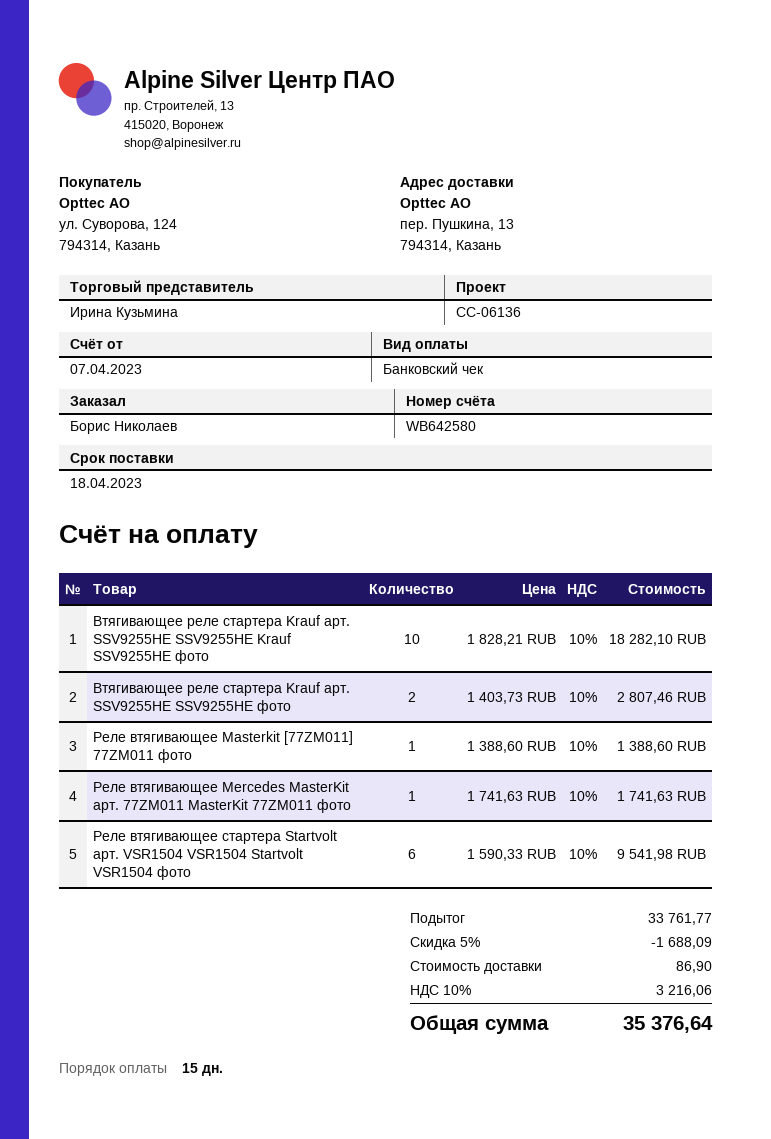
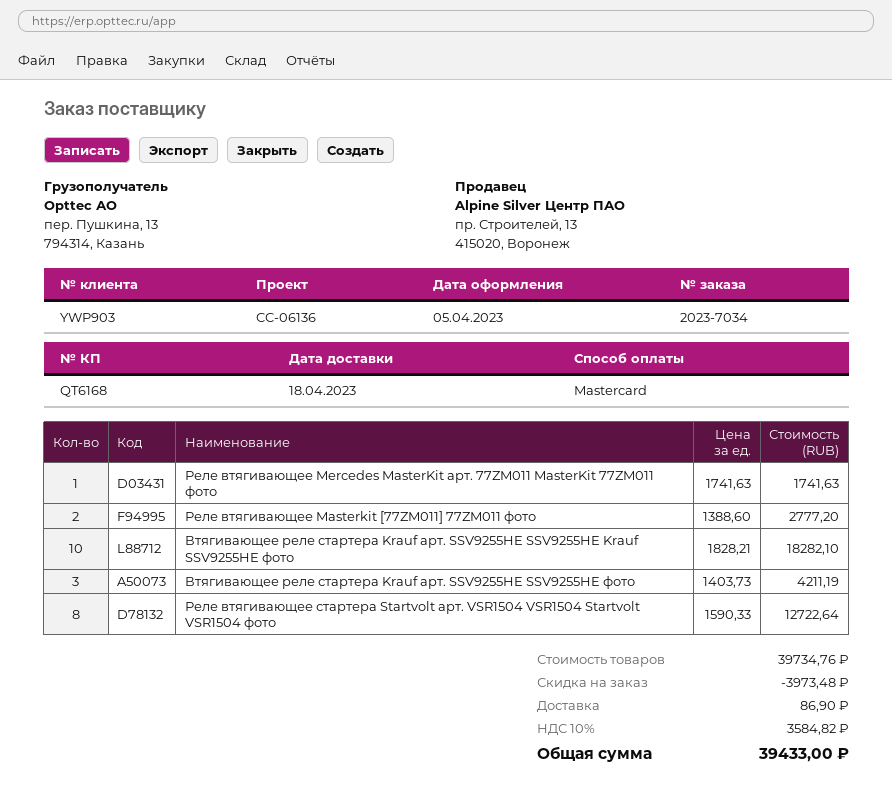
payment method: cheque -> Mastercard
Втягивающее реле стартера Krauf арт. SSV9255HE SSV9255HE фото: 2 x 1403.73 = 2807.46 -> 3 x 1403.73 = 4211.19
Реле втягивающее Masterkit [77ZM011] 77ZM011 фото: 1 x 1388.60 = 1388.60 -> 2 x 1388.60 = 2777.20
Реле втягивающее стартера Startvolt арт. VSR1504 VSR1504 Startvolt VSR1504 фото: 6 x 1590.33 = 9541.98 -> 8 x 1590.33 = 12722.64
subtotal: 33761.77 -> 39734.76
discount: 1688.09 -> 3973.48
tax: 10% = 3216.06 -> 10% = 3584.82
total: 35376.64 -> 39433.00

